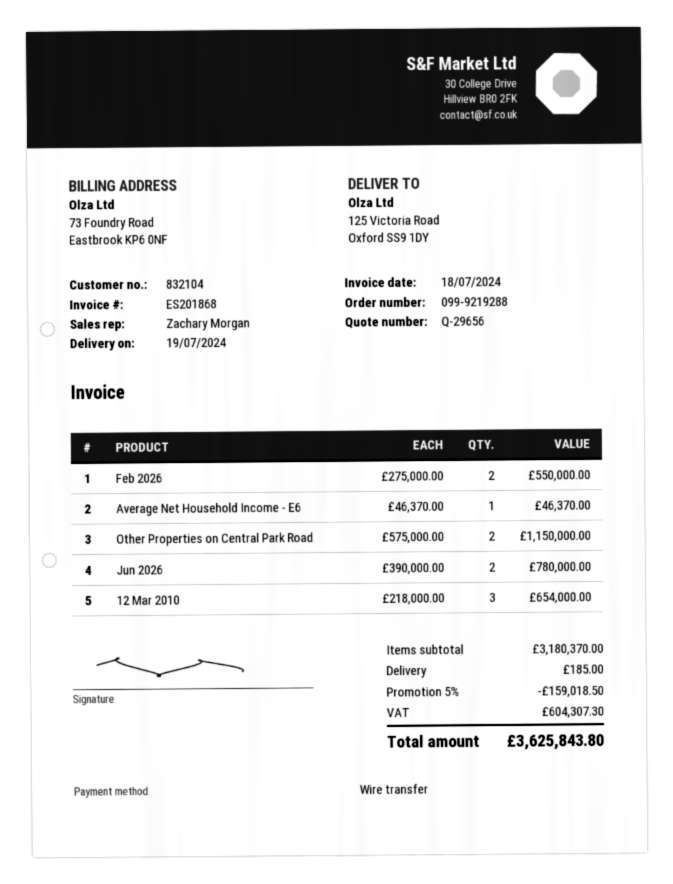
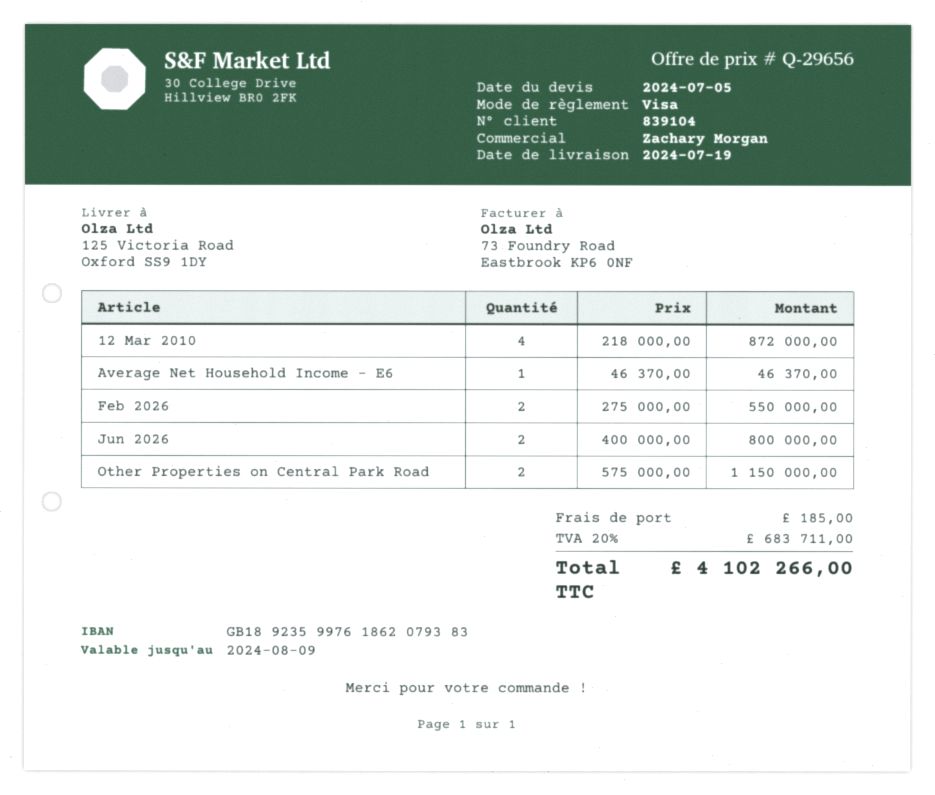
customer number: 832104 -> 839104
payment method: bank transfer -> Visa
Jun 2026: 2 x 390000.00 = 780000.00 -> 2 x 400000.00 = 800000.00
12 Mar 2010: 3 x 218000.00 = 654000.00 -> 4 x 218000.00 = 872000.00
discount: 5% = 159018.50 -> none
tax: 604307.30 -> 683711.00
total: 3625843.80 -> 4102266.00

